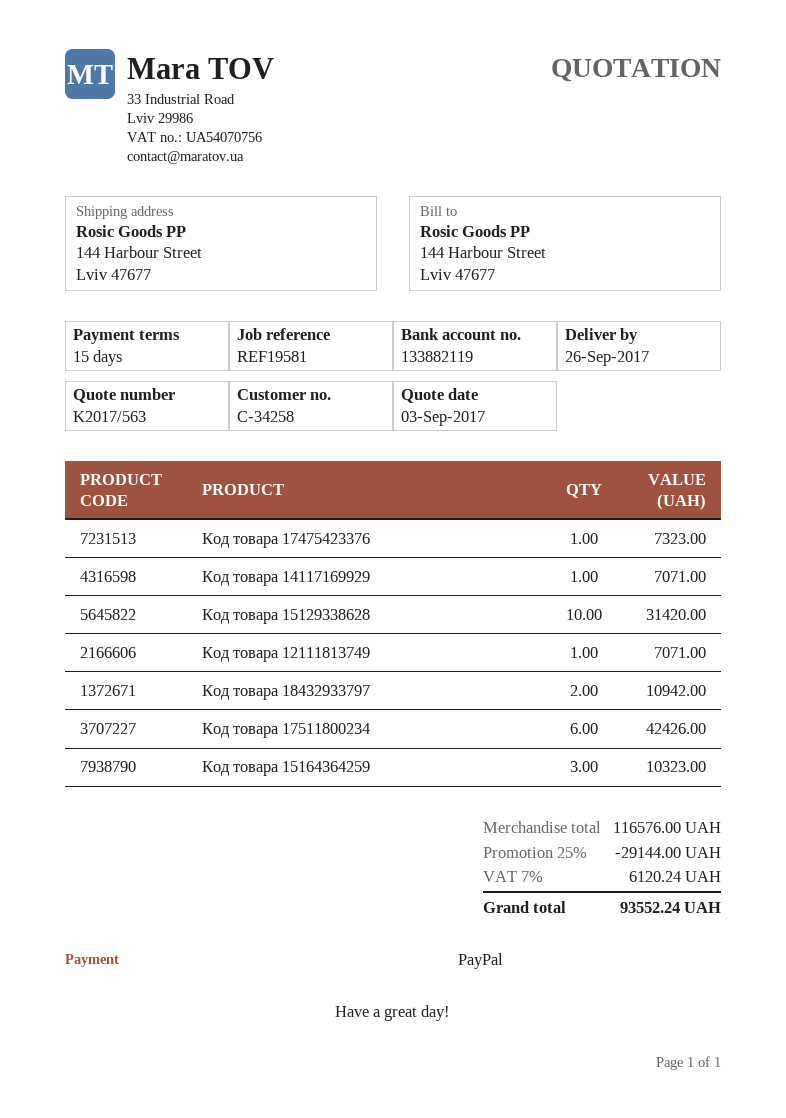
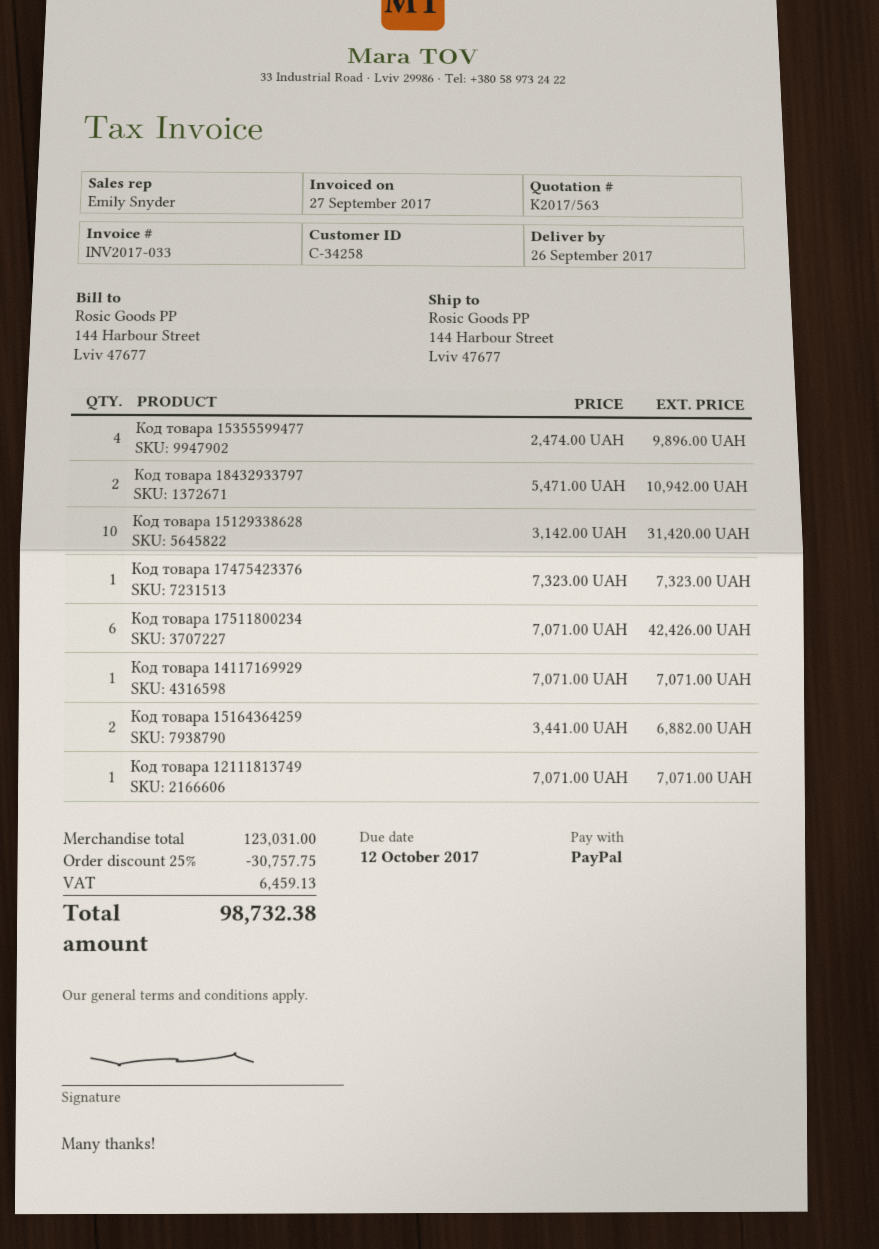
Код товара 15164364259: 3 for 10323.00 -> 2 for 6882.00
Код товара 15355599477: none -> 4 for 9896.00
subtotal: 116576.00 -> 123031.00
discount: 25% = 29144.00 -> 25% = 30757.75
tax: 6120.24 -> 6459.13
total: 93552.24 -> 98732.38

